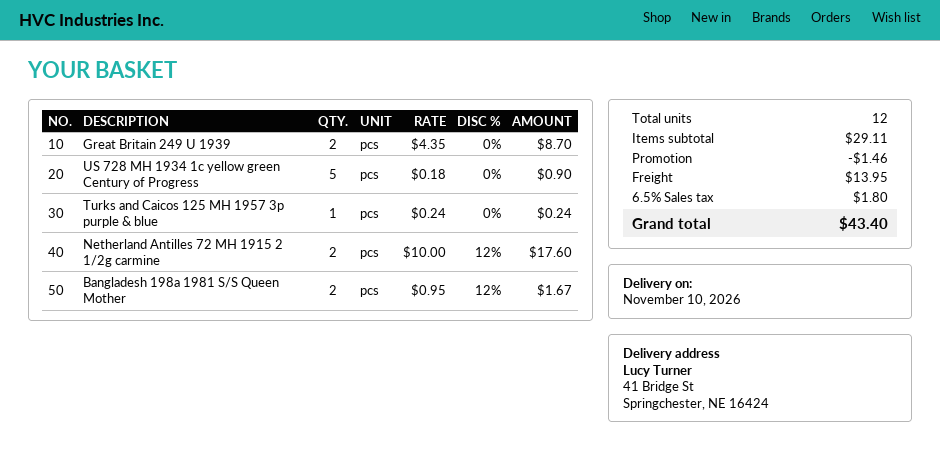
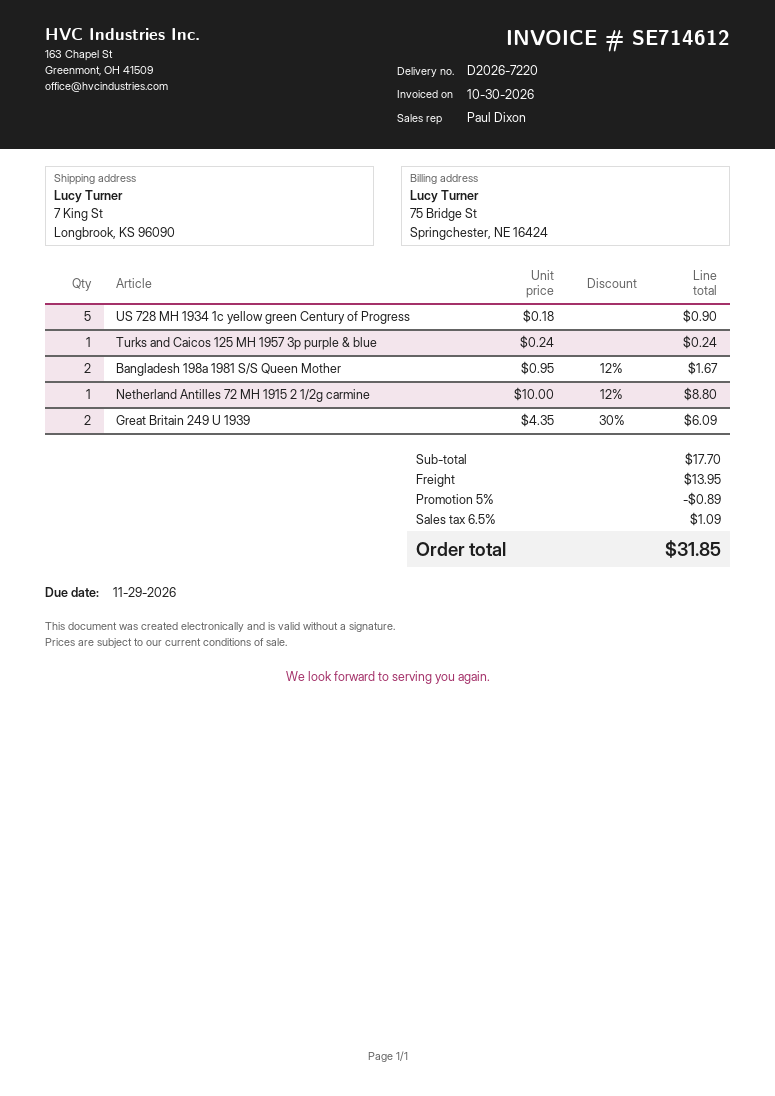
ship to: 41 Bridge St, Springchester, NE 16424 -> 7 King St, Longbrook, KS 96090
Great Britain 249 U 1939: 2 x 4.35 = 8.70 -> 2 x 4.35 - 30% = 6.09
Netherland Antilles 72 MH 1915 2 1/2g carmine: 2 x 10.00 - 12% = 17.60 -> 1 x 10.00 - 12% = 8.80
subtotal: 29.11 -> 17.70
discount: 1.46 -> 0.89
tax: 6.5% = 1.80 -> 6.5% = 1.09
total: 43.40 -> 31.85

